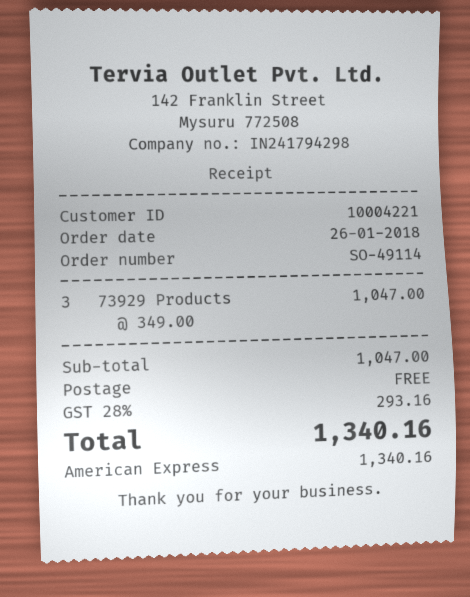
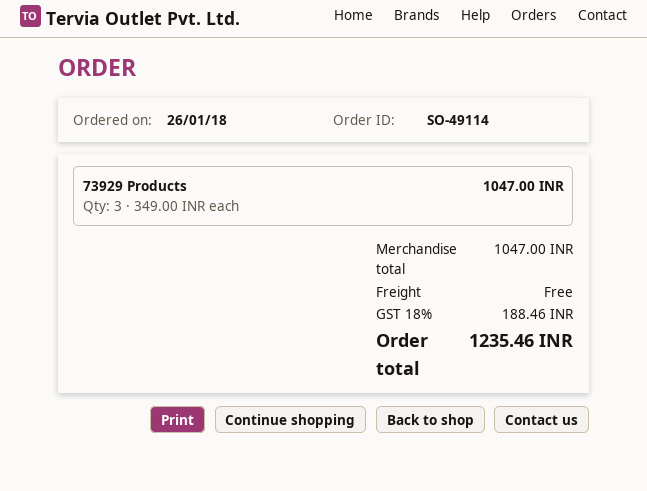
tax: 28% = 293.16 -> 18% = 188.46
total: 1340.16 -> 1235.46

